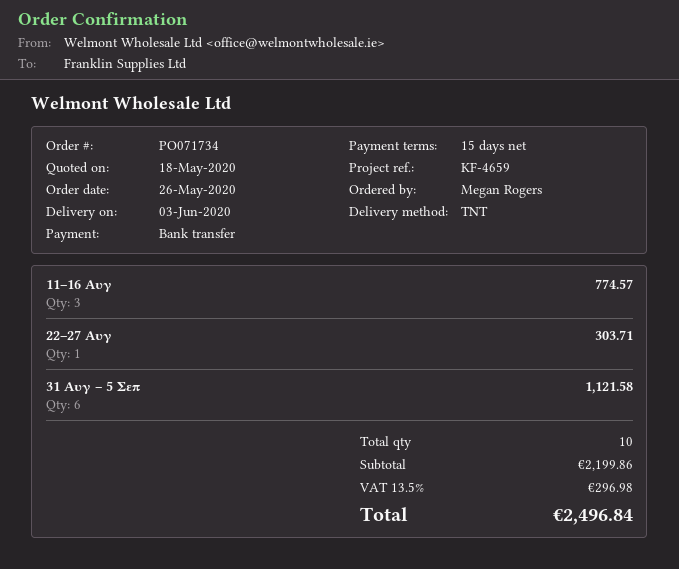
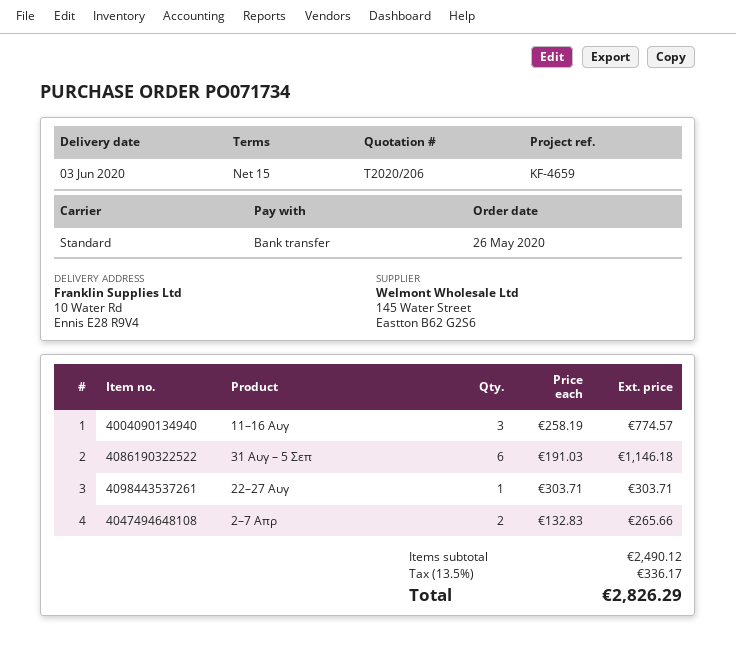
shipping method: TNT -> standard
31 Αυγ – 5 Σεπ: 6 for 1121.58 -> 6 for 1146.18
2–7 Απρ: none -> 2 for 265.66
subtotal: 2199.86 -> 2490.12
tax: 13.5% = 296.98 -> 13.5% = 336.17
total: 2496.84 -> 2826.29

